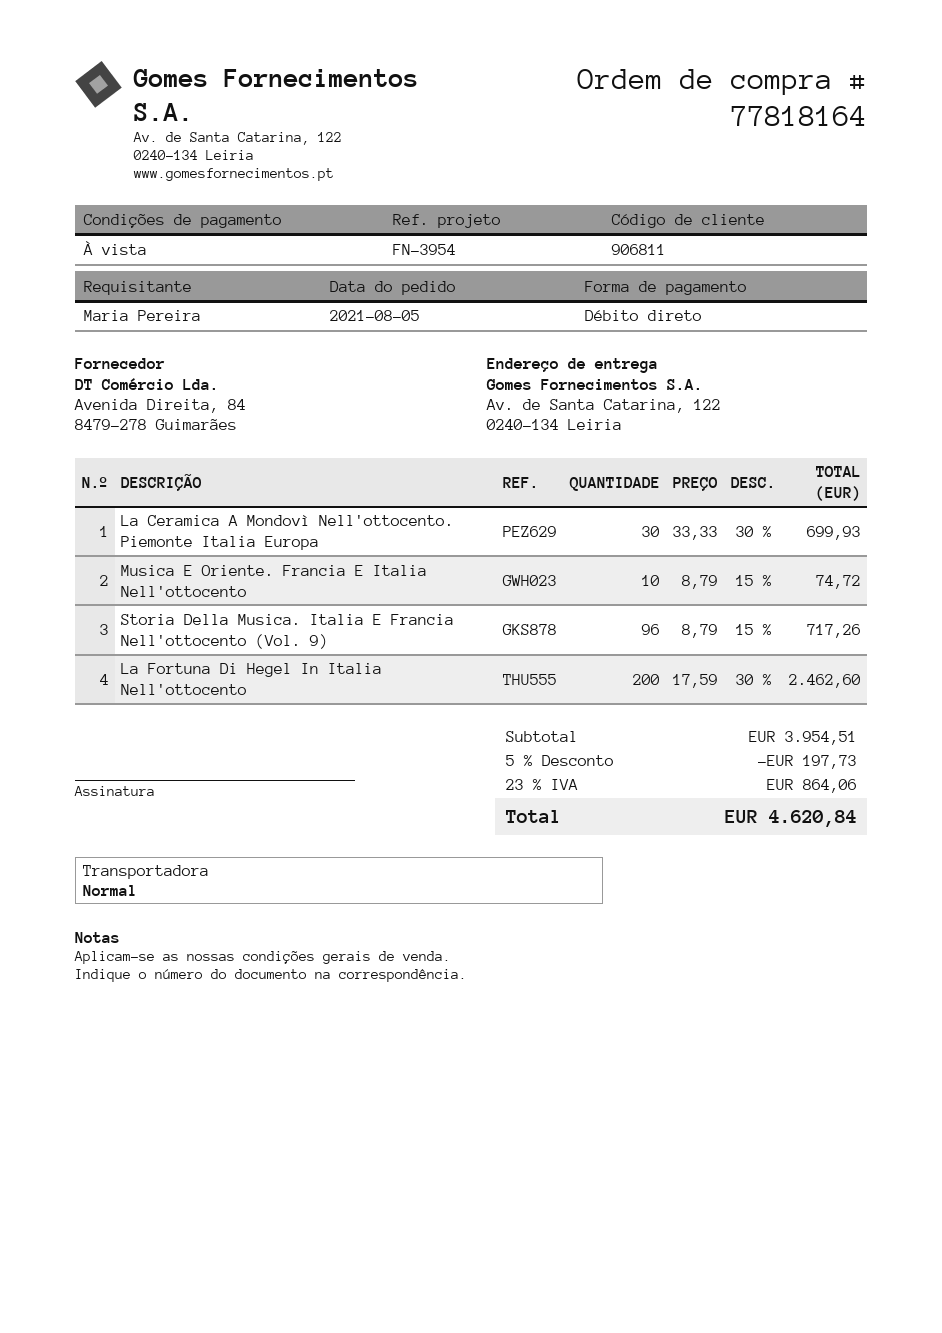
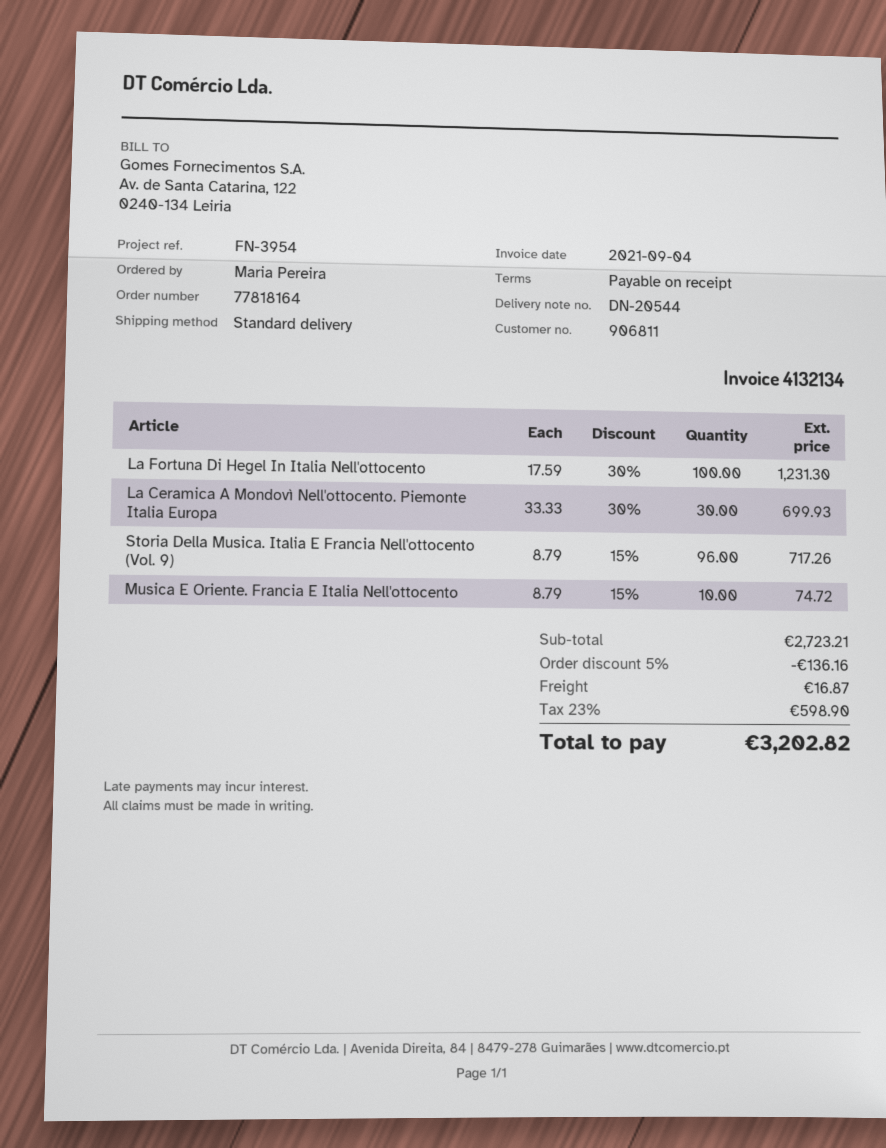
La Fortuna Di Hegel In Italia Nell'ottocento: 200 x 17.59 - 30% = 2462.60 -> 100 x 17.59 - 30% = 1231.30
subtotal: 3954.51 -> 2723.21
discount: 5% = 197.73 -> 5% = 136.16
shipping: none -> 16.87
tax: 23% = 864.06 -> 23% = 598.90
total: 4620.84 -> 3202.82

